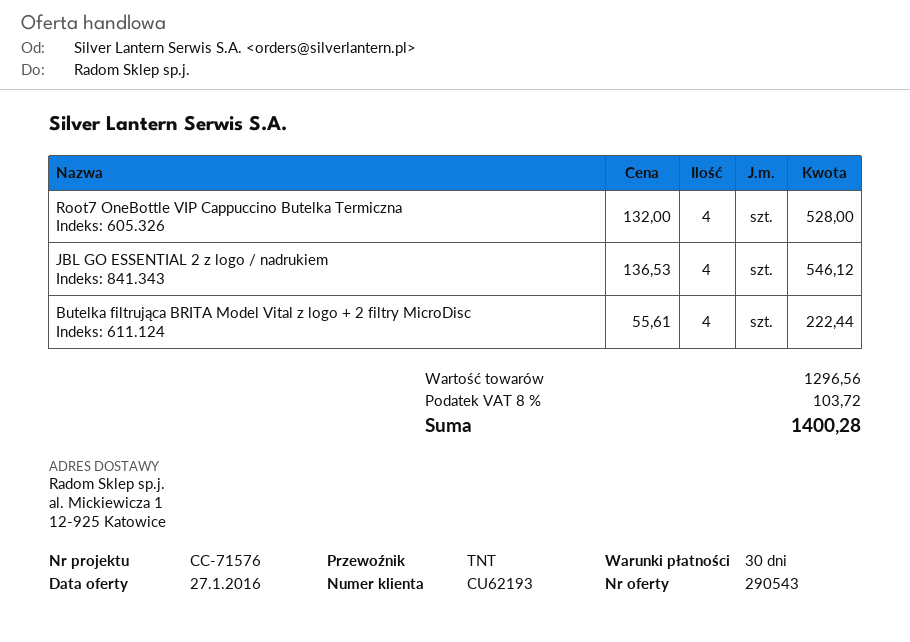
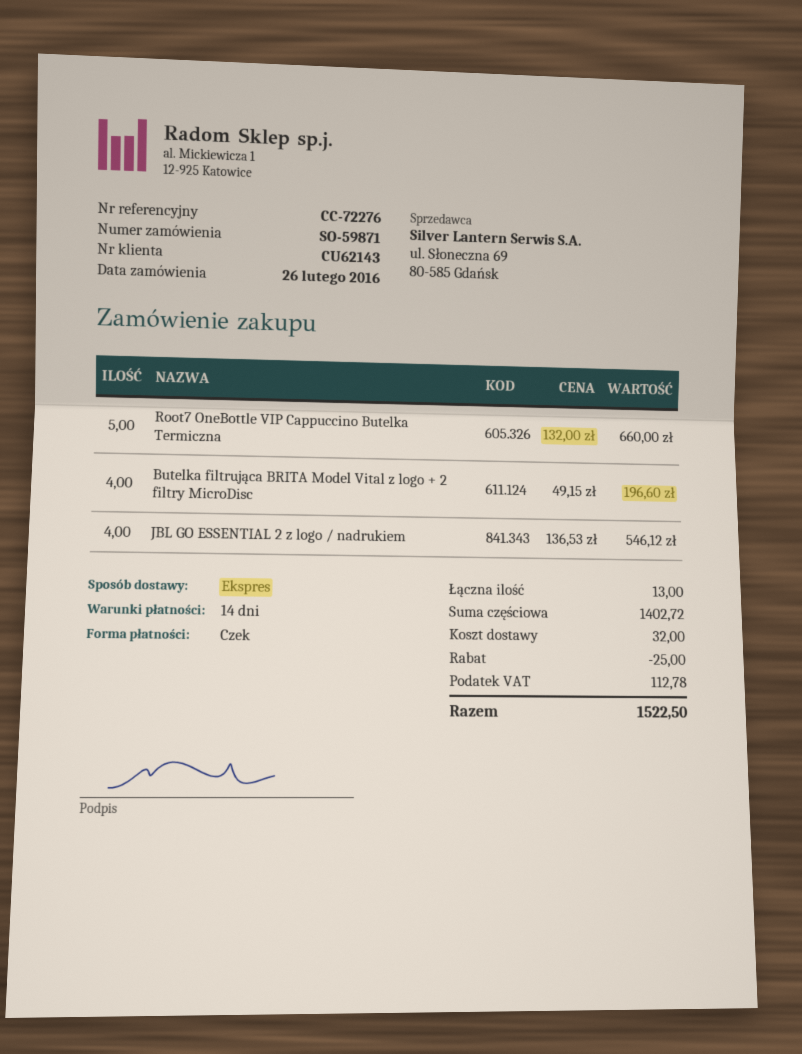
payment terms: 30 days -> 14 days
customer number: CU62193 -> CU62143
reference: CC-71576 -> CC-72276
shipping method: TNT -> express
Root7 OneBottle VIP Cappuccino Butelka Termiczna: 4 x 132.00 = 528.00 -> 5 x 132.00 = 660.00
Butelka filtrująca BRITA Model Vital z logo + 2 filtry MicroDisc: 4 x 55.61 = 222.44 -> 4 x 49.15 = 196.60
subtotal: 1296.56 -> 1402.72
discount: none -> 25.00
shipping: none -> 32.00
tax: 103.72 -> 112.78
total: 1400.28 -> 1522.50

